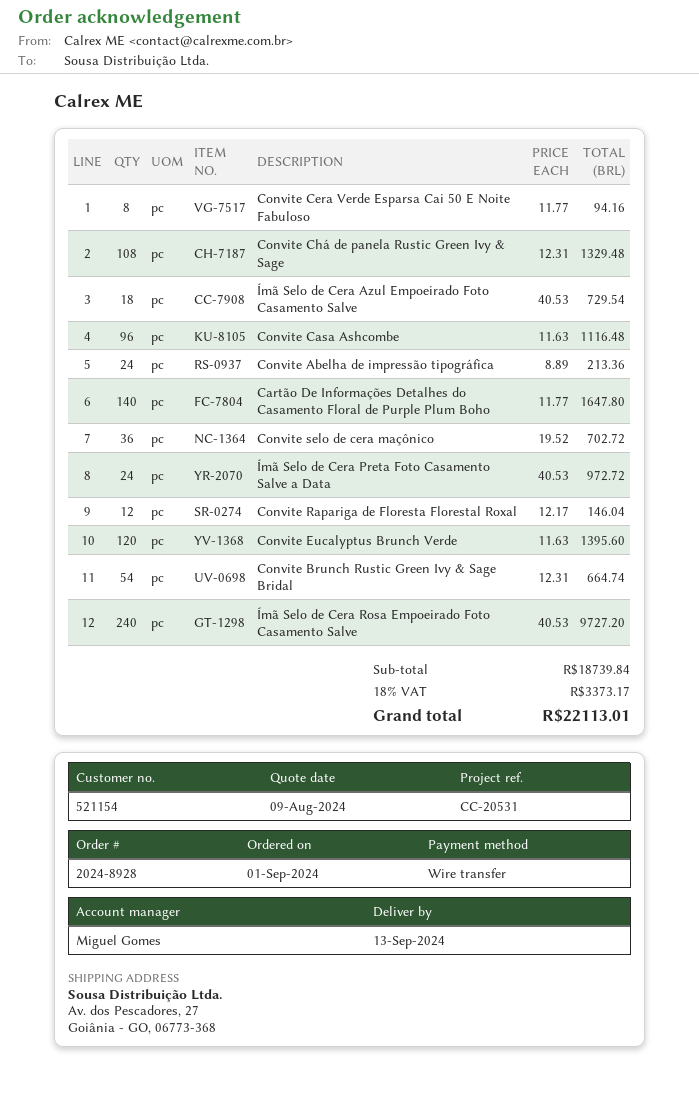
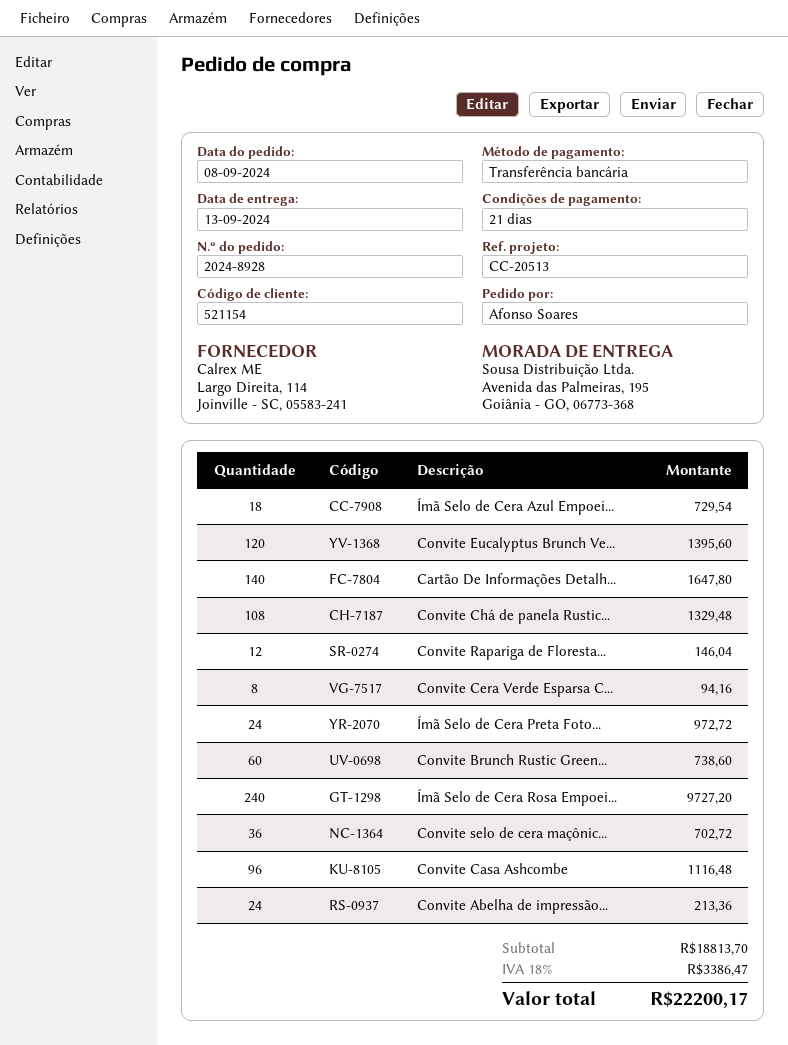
order date: 2024-09-01 -> 2024-09-08
reference: CC-20531 -> CC-20513
ship to: Av. dos Pescadores, 27, Goiânia - GO, 06773-368 -> Avenida das Palmeiras, 195, Goiânia - GO, 06773-368
Convite Brunch Rustic Green Ivy & Sage Bridal: 54 for 664.74 -> 60 for 738.60
subtotal: 18739.84 -> 18813.70
tax: 18% = 3373.17 -> 18% = 3386.47
total: 22113.01 -> 22200.17

